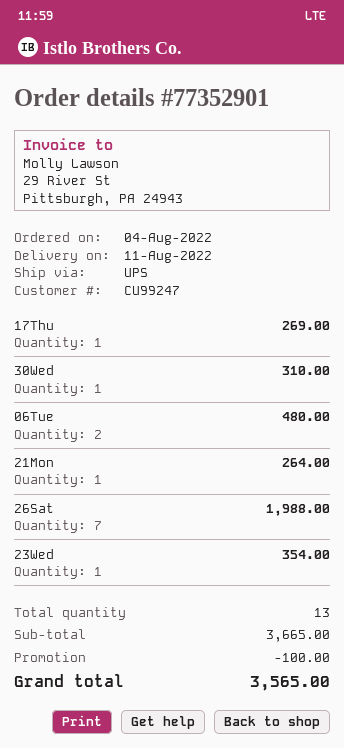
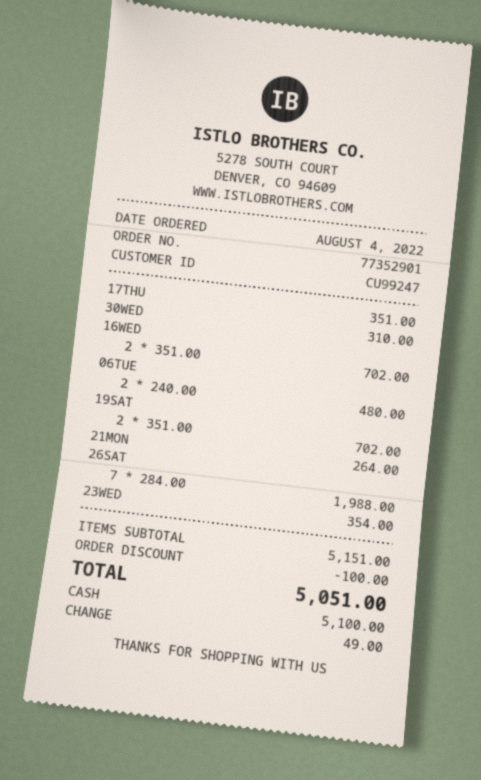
17Thu: 1 for 269.00 -> 1 for 351.00
16WED: none -> 2 for 702.00
19SAT: none -> 2 for 702.00
subtotal: 3665.00 -> 5151.00
total: 3565.00 -> 5051.00

